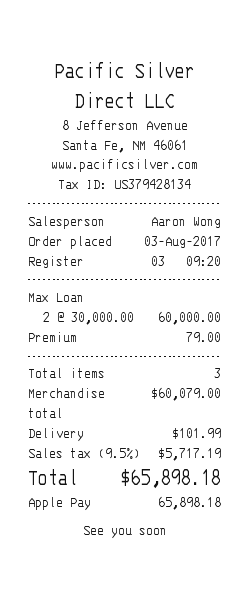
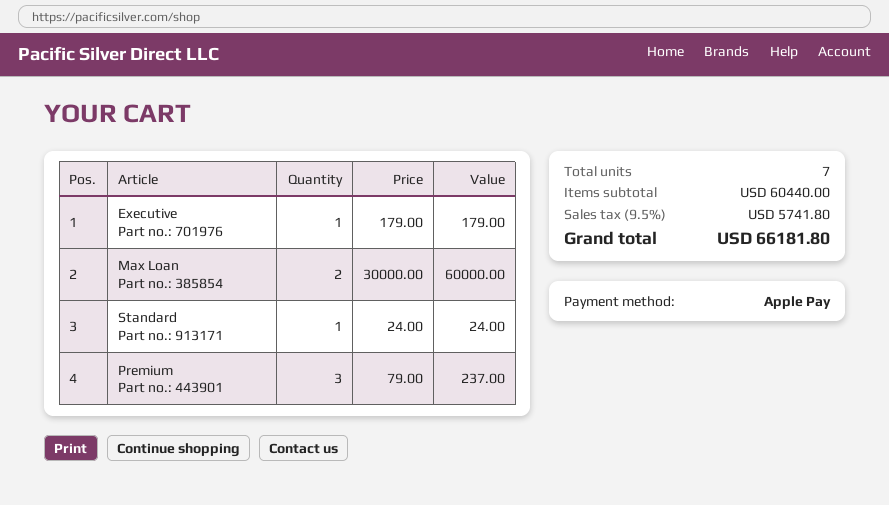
Premium: 1 x 79.00 = 79.00 -> 3 x 79.00 = 237.00
Executive: none -> 1 x 179.00 = 179.00
Standard: none -> 1 x 24.00 = 24.00
total quantity: 3 -> 7
subtotal: 60079.00 -> 60440.00
shipping: 101.99 -> none
tax: 9.5% = 5717.19 -> 9.5% = 5741.80
total: 65898.18 -> 66181.80

